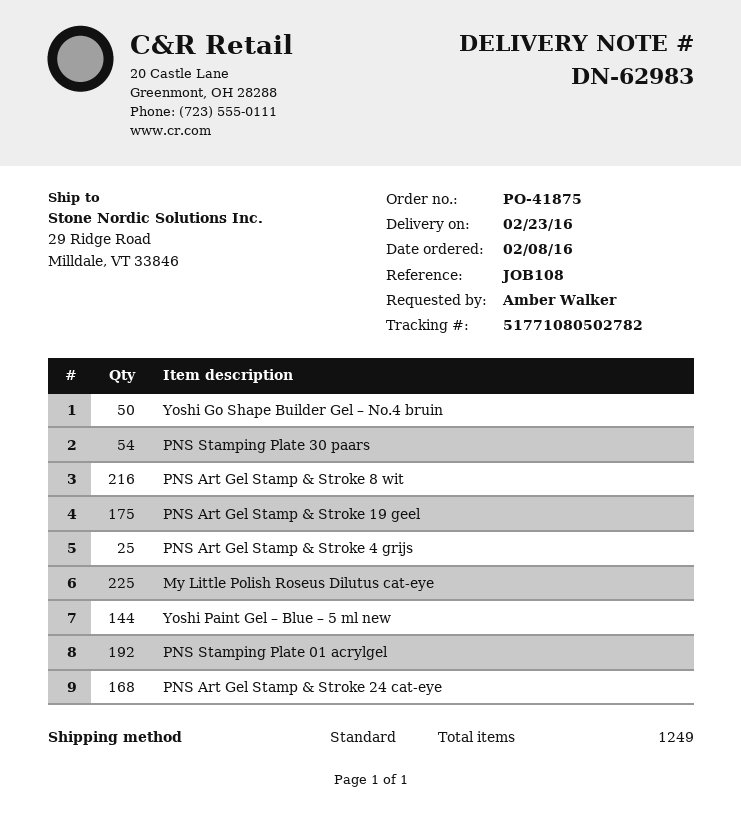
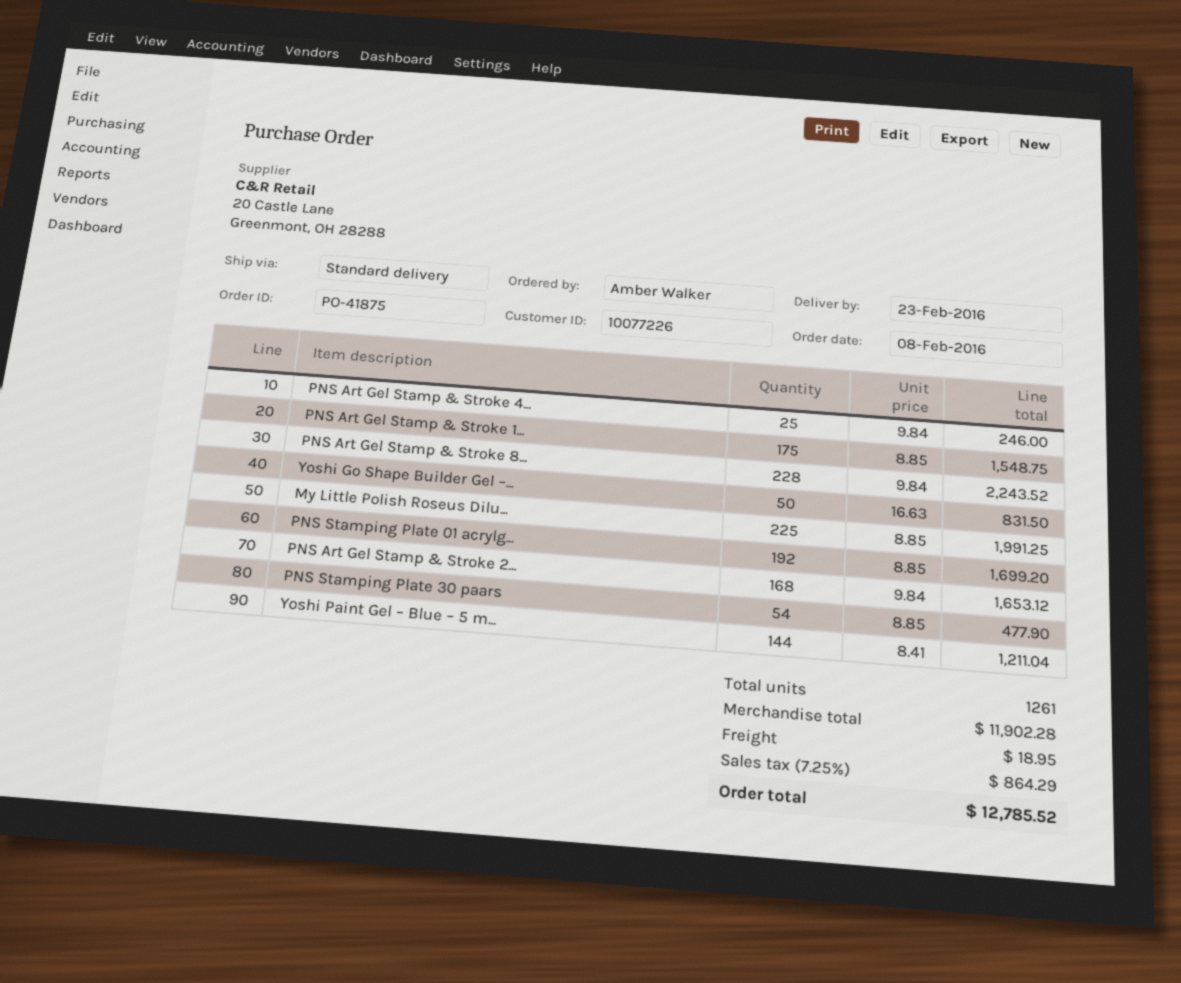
PNS Art Gel Stamp & Stroke 8 wit: 216 -> 228
total quantity: 1249 -> 1261

